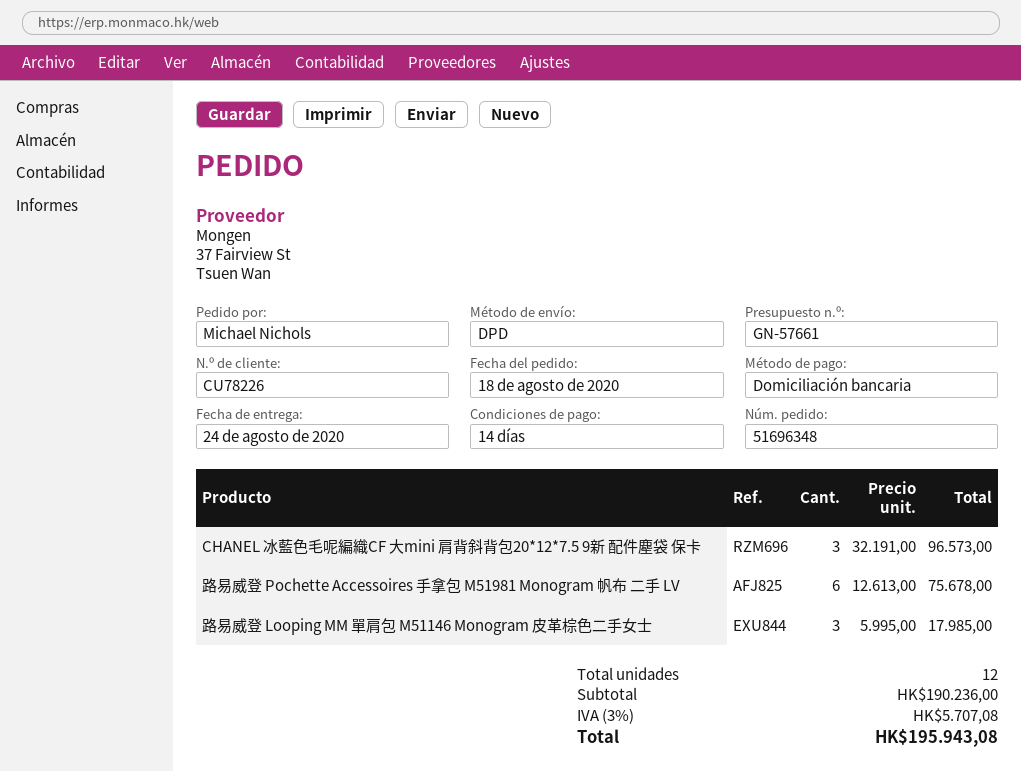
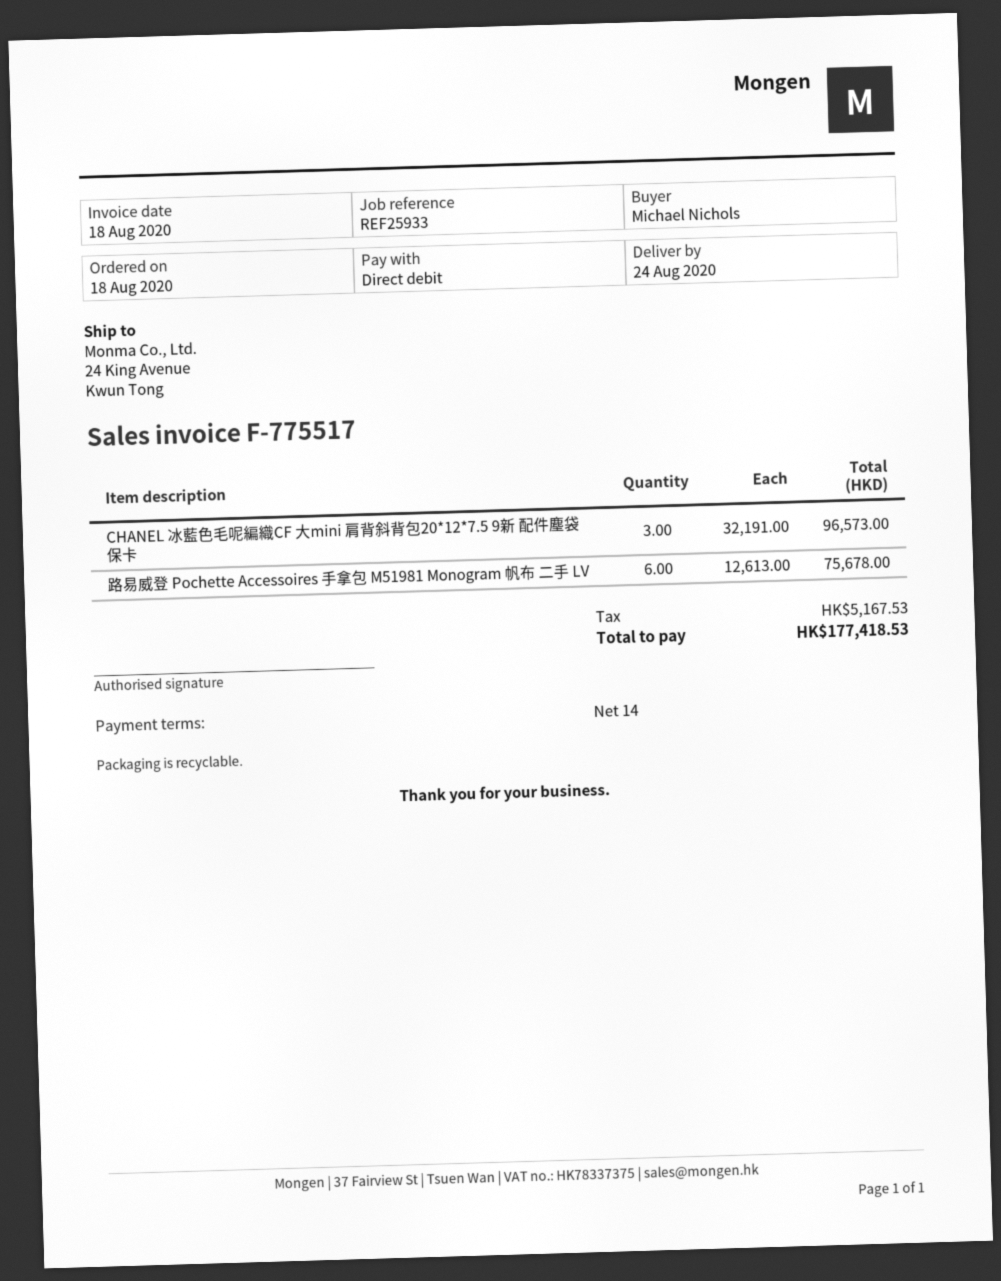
路易威登 Looping MM 單肩包 M51146 Monogram 皮革棕色二手女士: 3 x 5995.00 = 17985.00 -> none
tax: 5707.08 -> 5167.53
total: 195943.08 -> 177418.53

